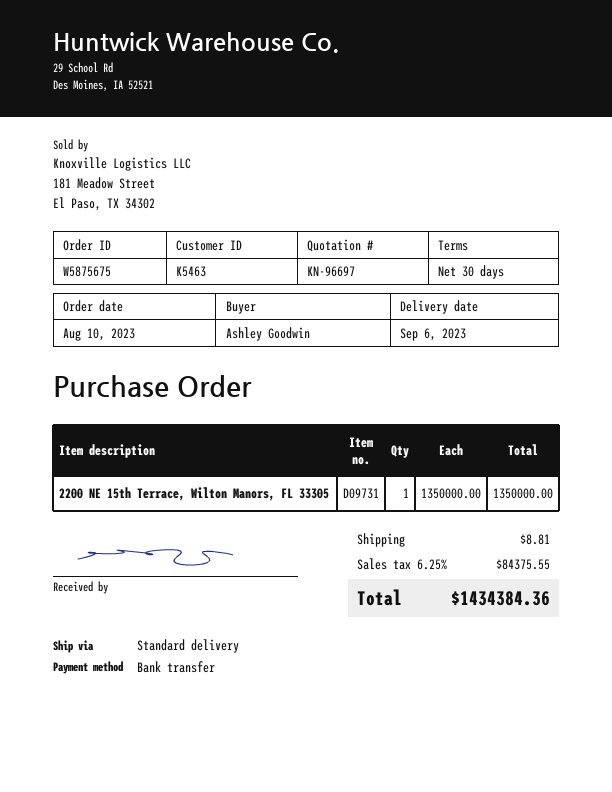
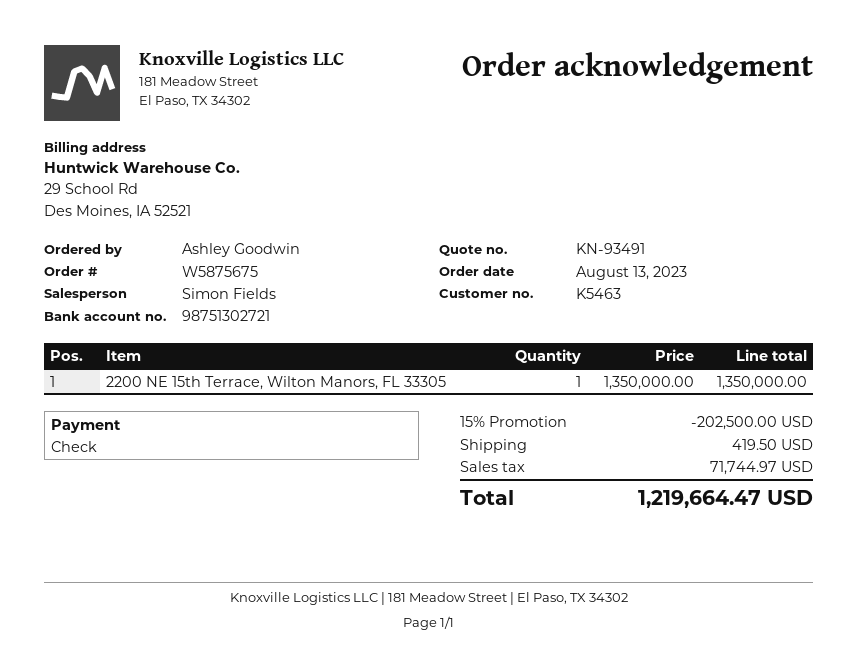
quote number: KN-96697 -> KN-93491
order date: 2023-08-10 -> 2023-08-13
payment method: bank transfer -> cheque
discount: none -> 15% = 202500.00
shipping: 8.81 -> 419.50
tax: 84375.55 -> 71744.97
total: 1434384.36 -> 1219664.47

